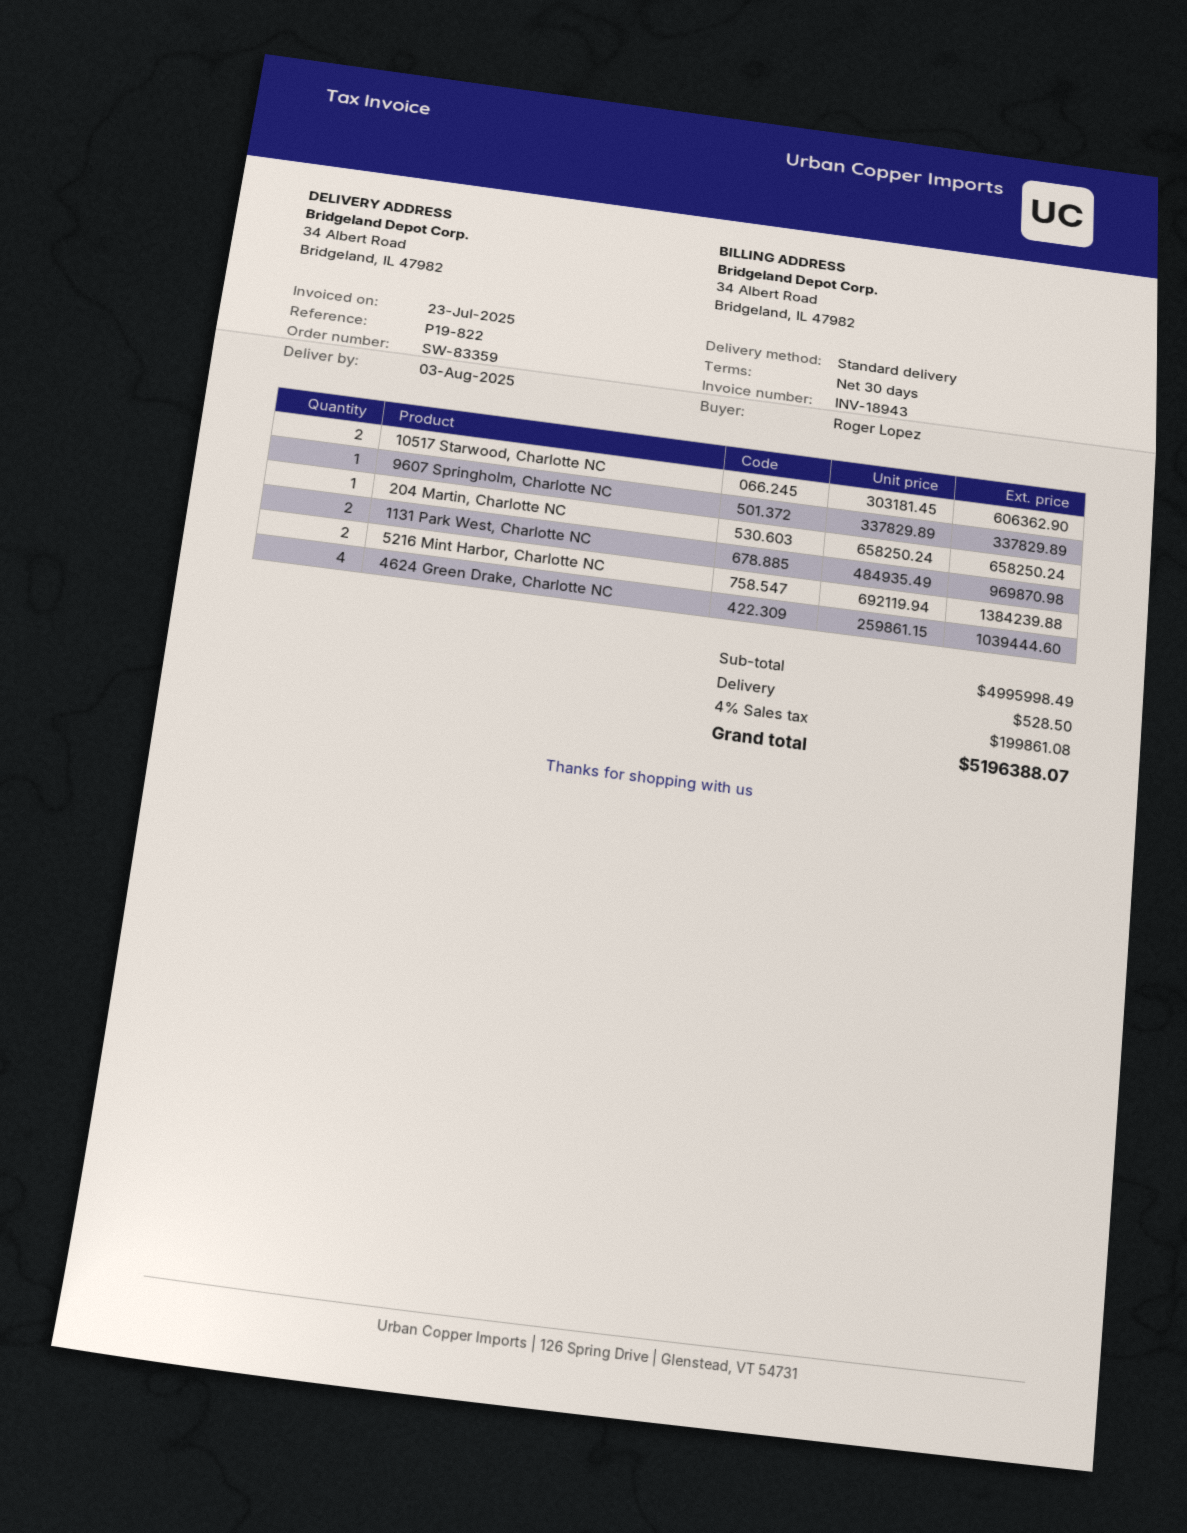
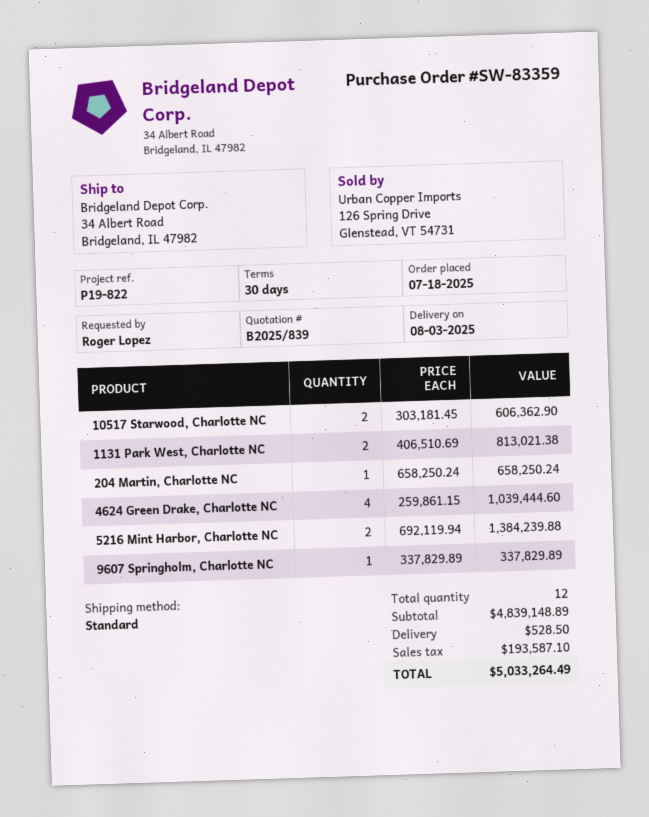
1131 Park West, Charlotte NC: 2 x 484935.49 = 969870.98 -> 2 x 406510.69 = 813021.38
subtotal: 4995998.49 -> 4839148.89
tax: 199861.08 -> 193587.10
total: 5196388.07 -> 5033264.49

